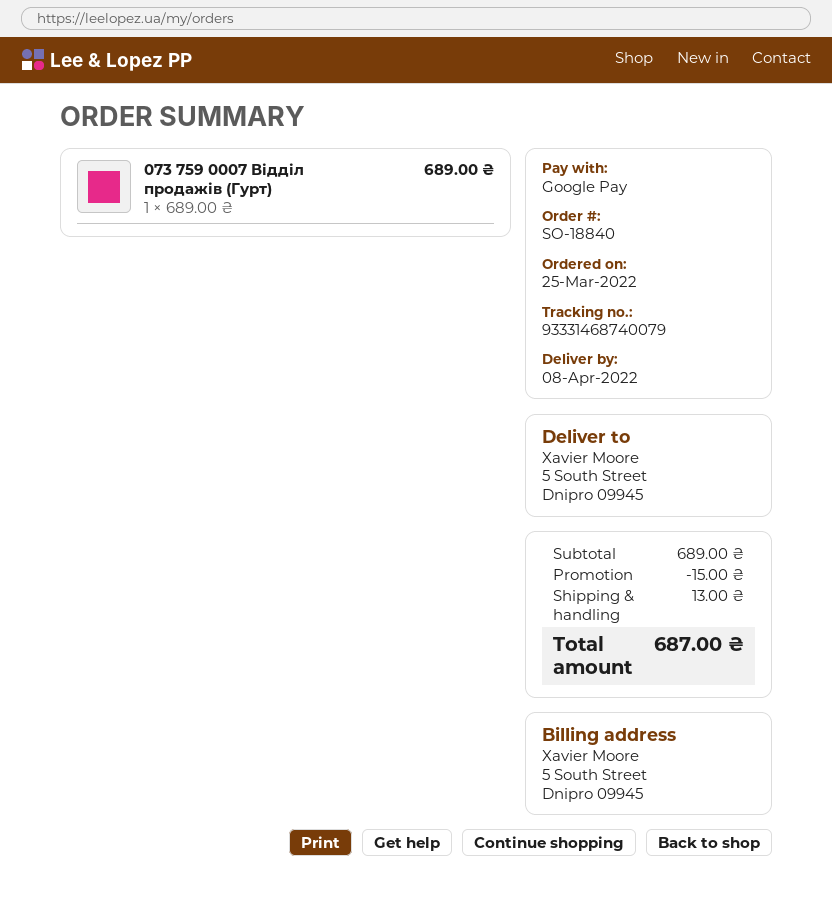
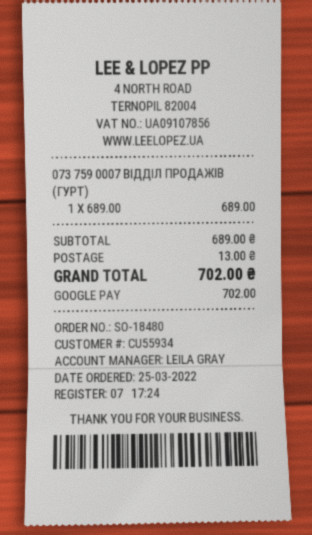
order number: SO-18840 -> SO-18480
discount: 15.00 -> none
total: 687.00 -> 702.00

